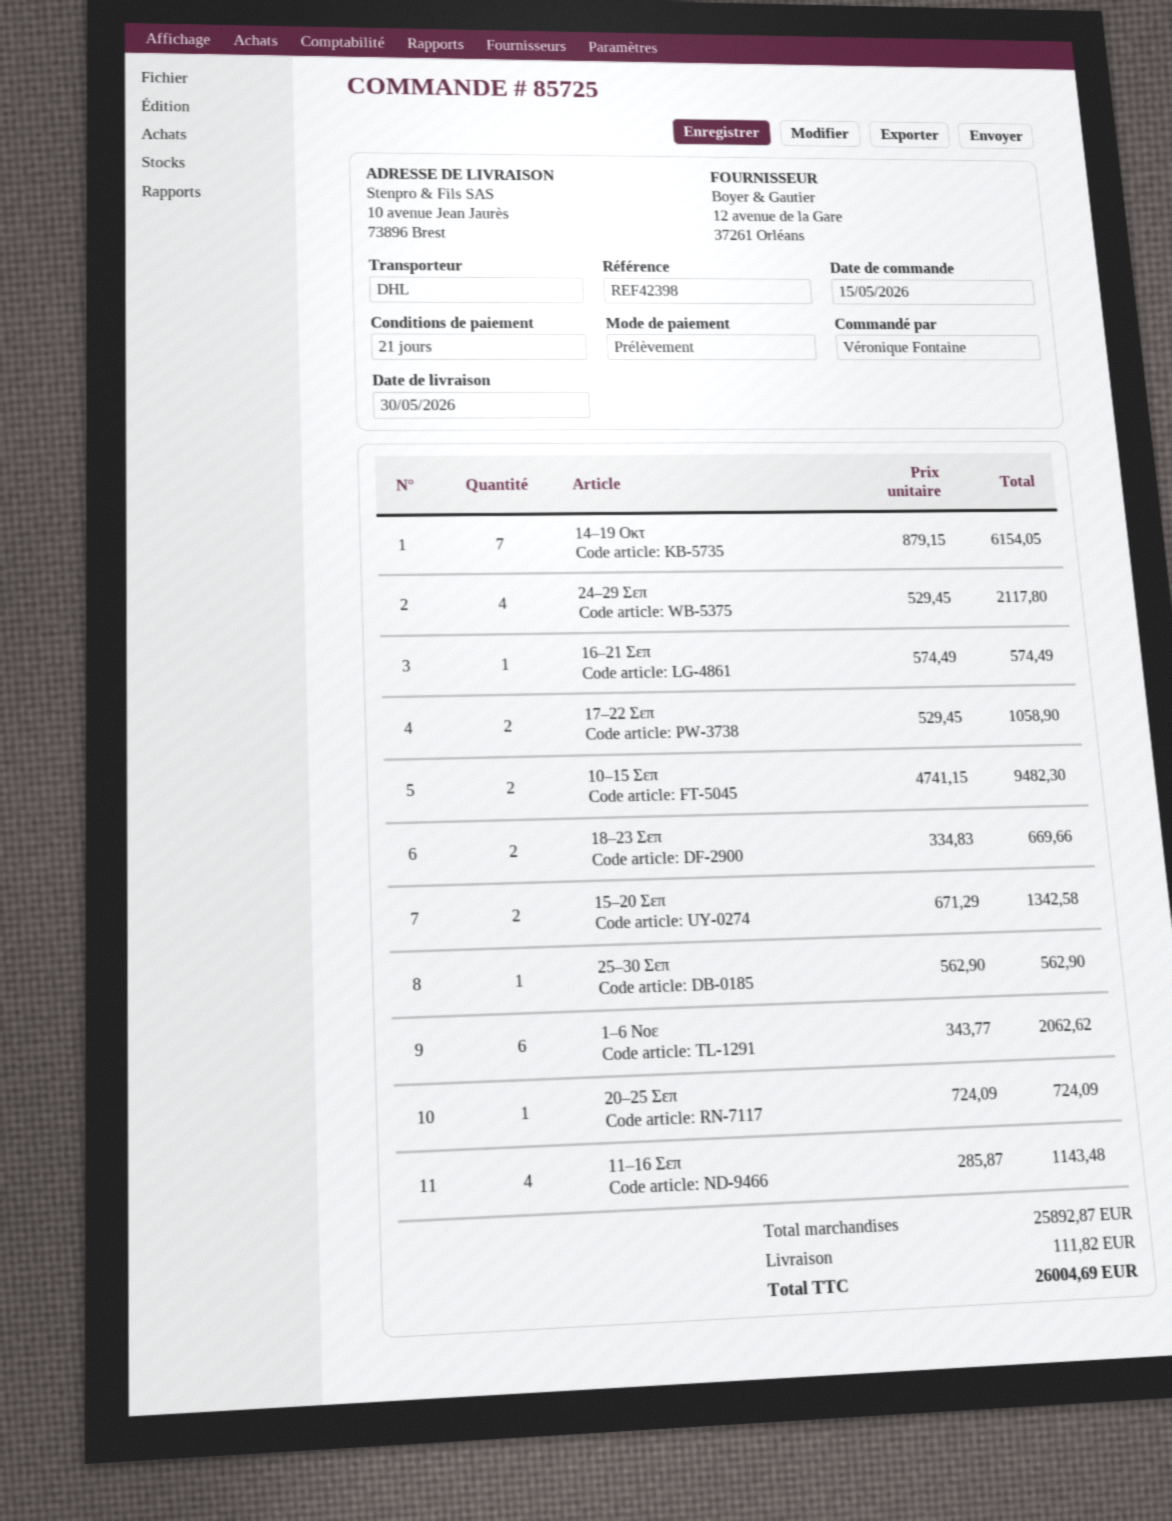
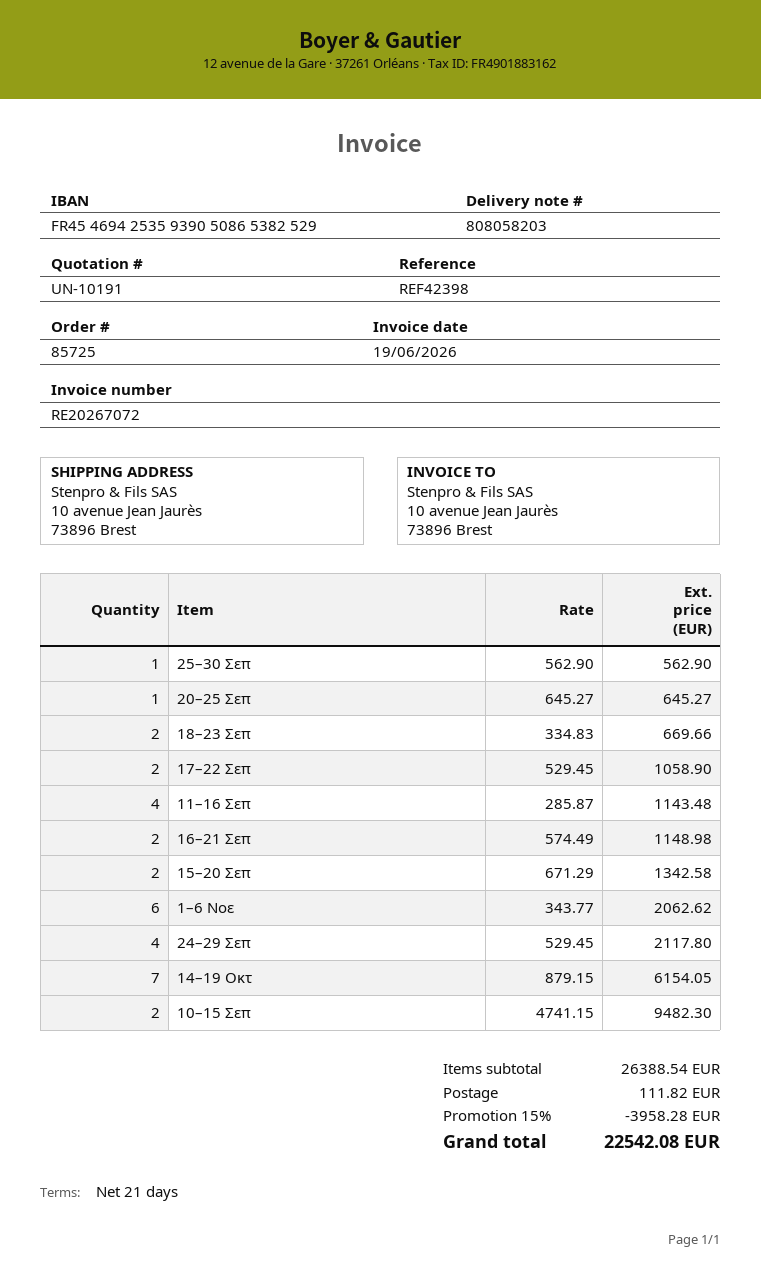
16–21 Σεπ: 1 x 574.49 = 574.49 -> 2 x 574.49 = 1148.98
20–25 Σεπ: 1 x 724.09 = 724.09 -> 1 x 645.27 = 645.27
subtotal: 25892.87 -> 26388.54
discount: none -> 15% = 3958.28
total: 26004.69 -> 22542.08

